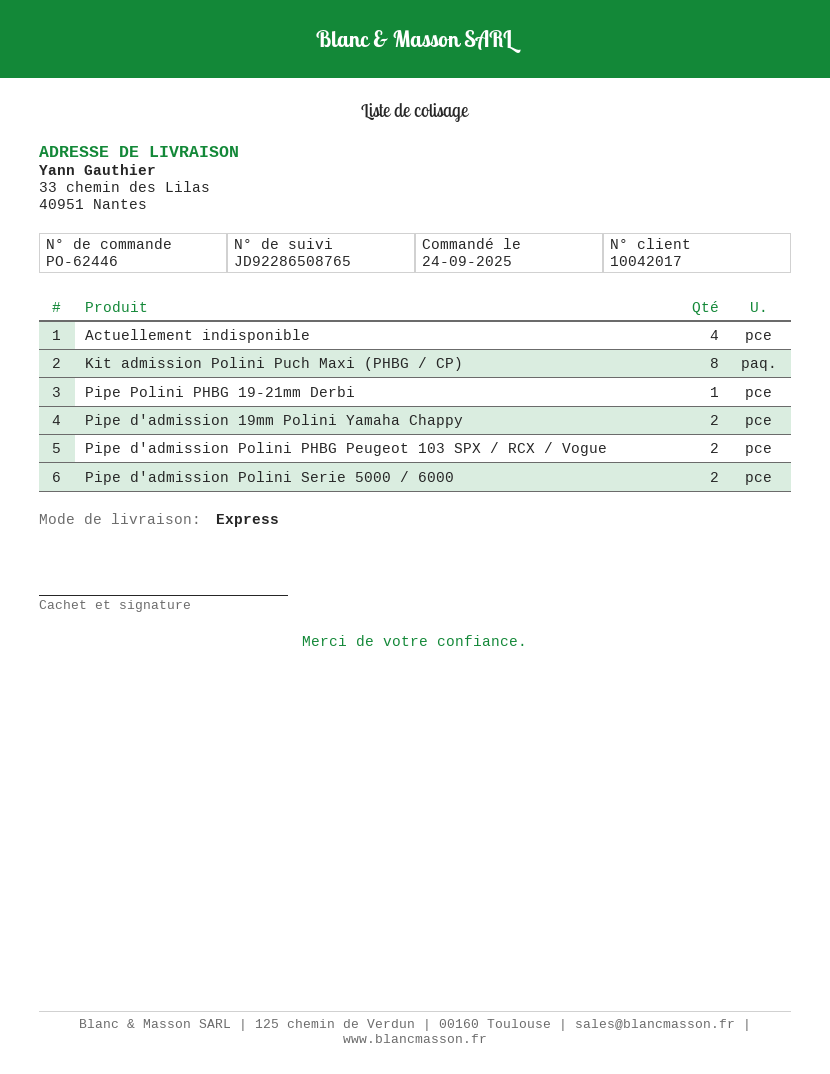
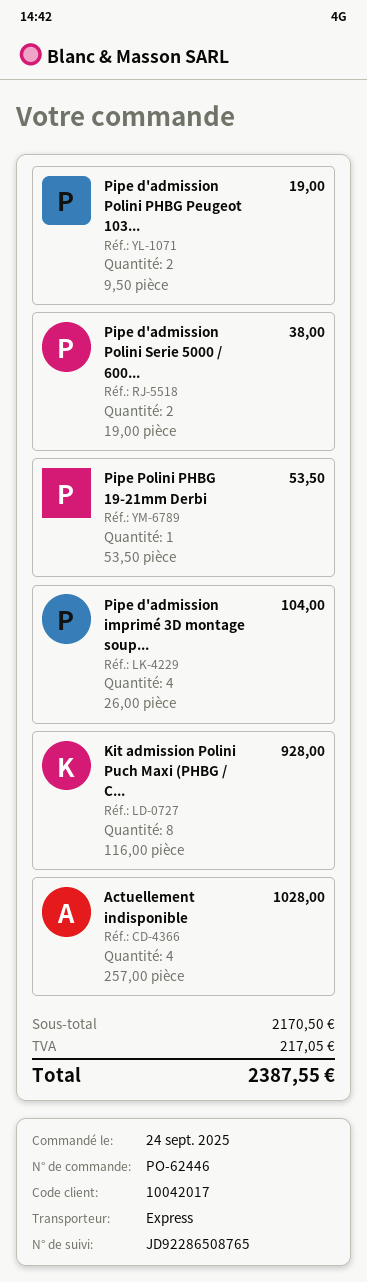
Pipe d'admission 19mm Polini Yamaha Chappy: 2 -> none
Pipe d'admission imprimé 3D montage soup...: none -> 4

